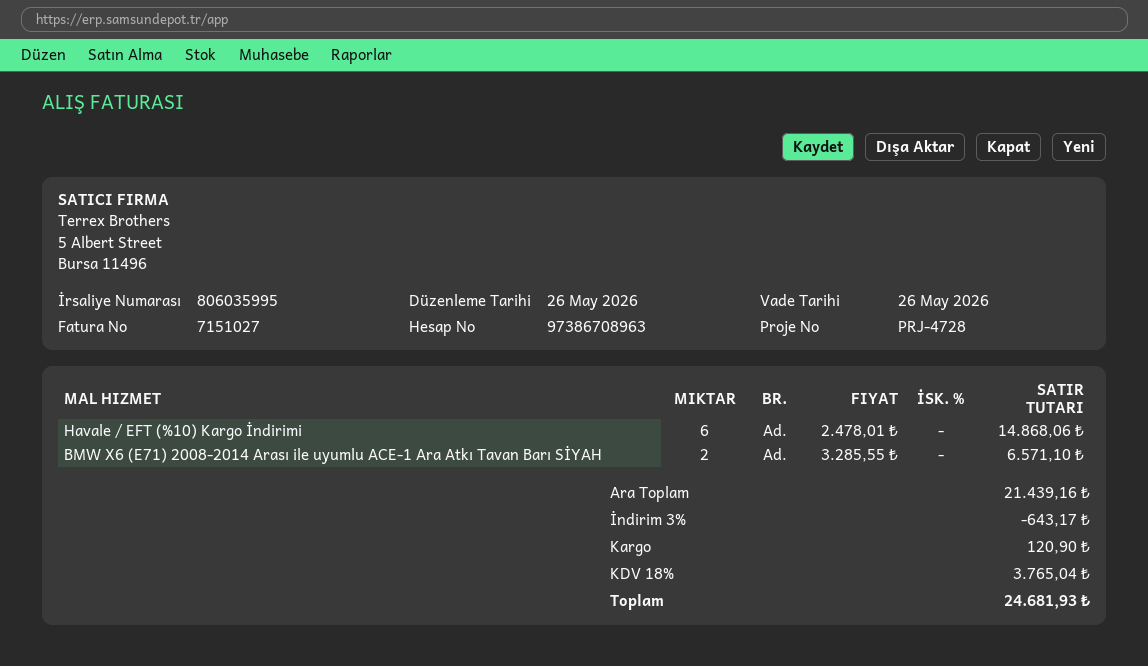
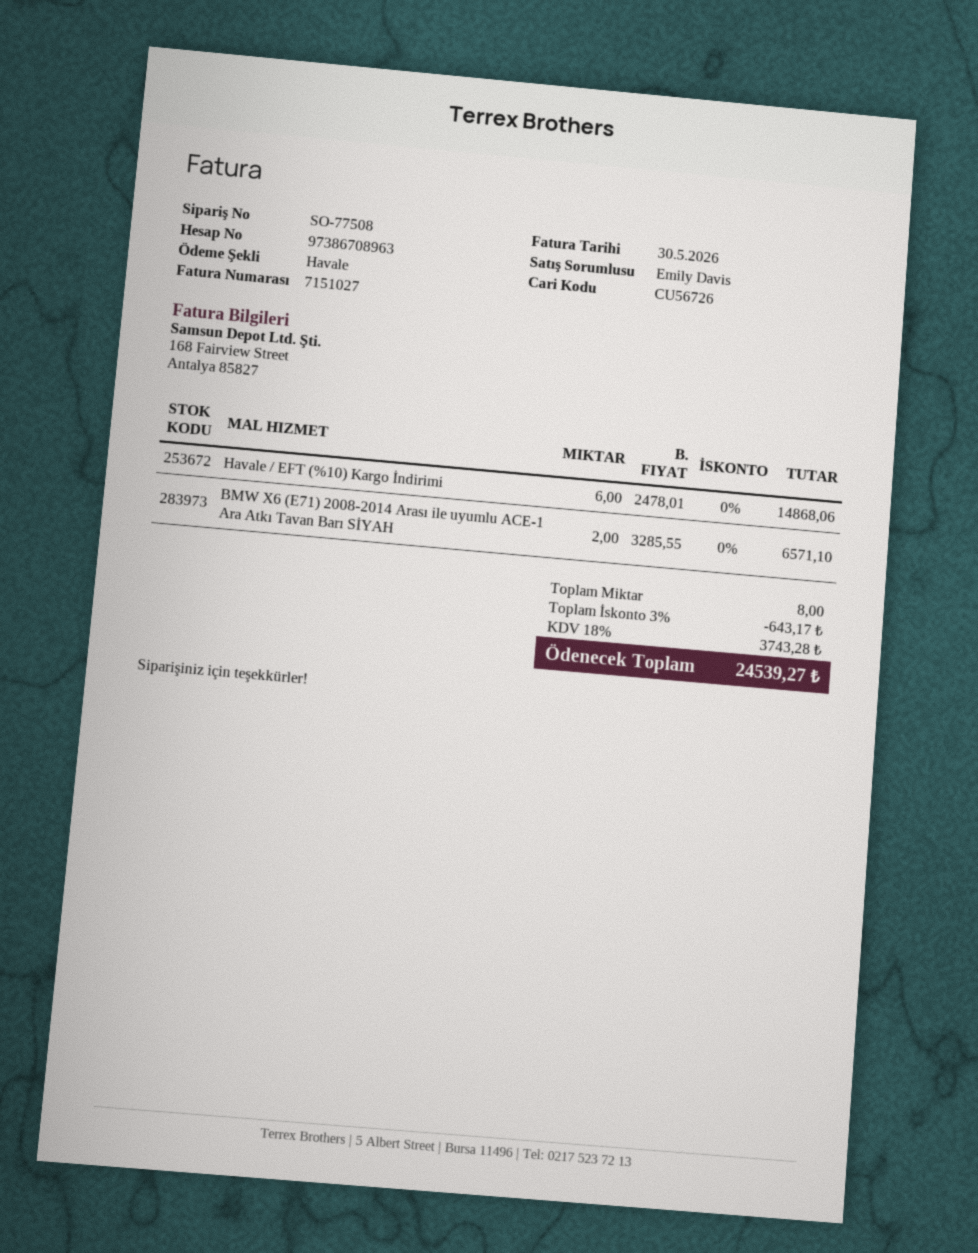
invoice date: 2026-05-26 -> 2026-05-30
shipping: 120.90 -> none
tax: 18% = 3765.04 -> 18% = 3743.28
total: 24681.93 -> 24539.27

